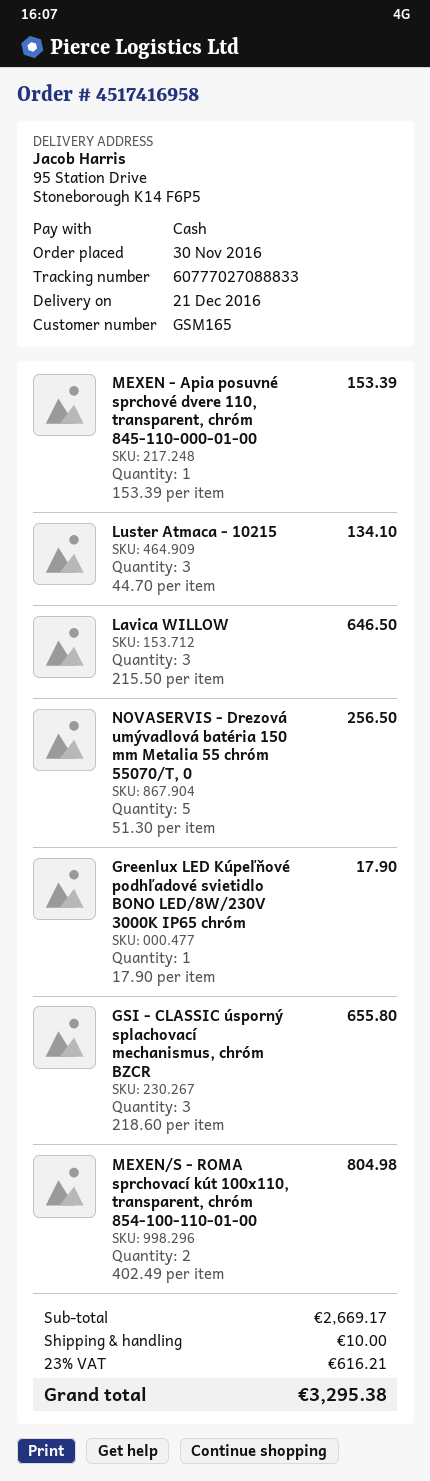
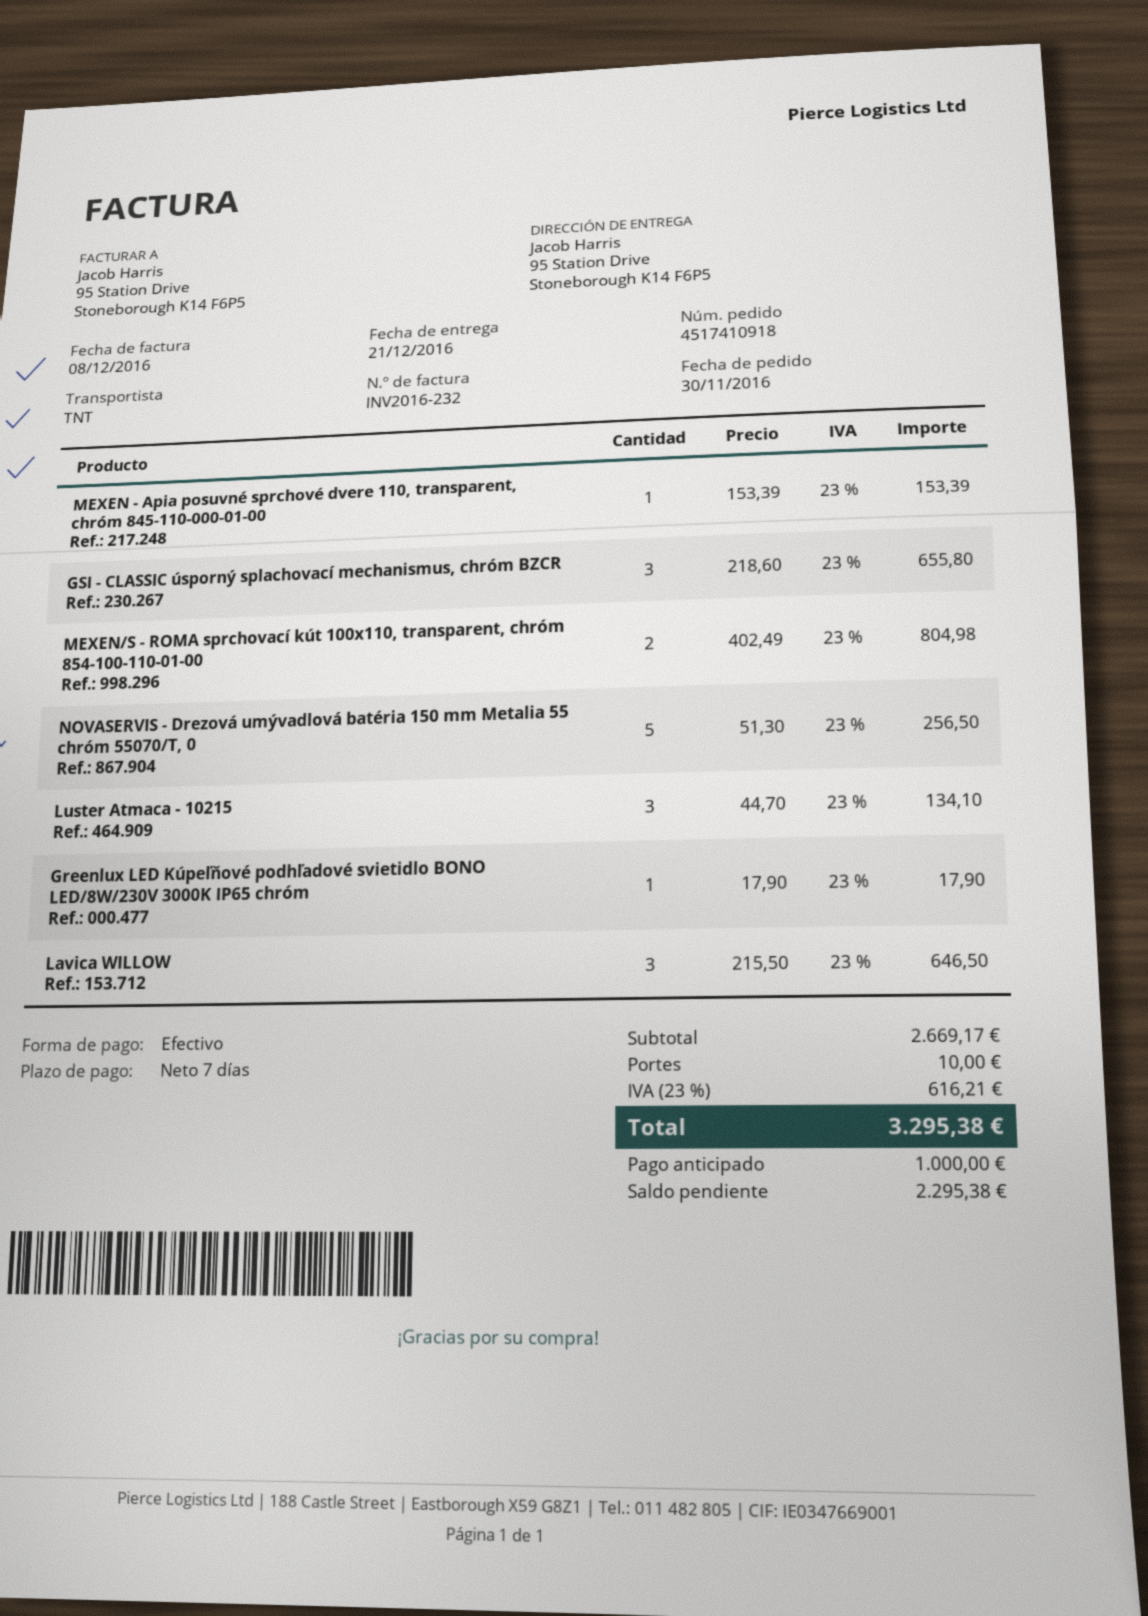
order number: 4517416958 -> 4517410918

